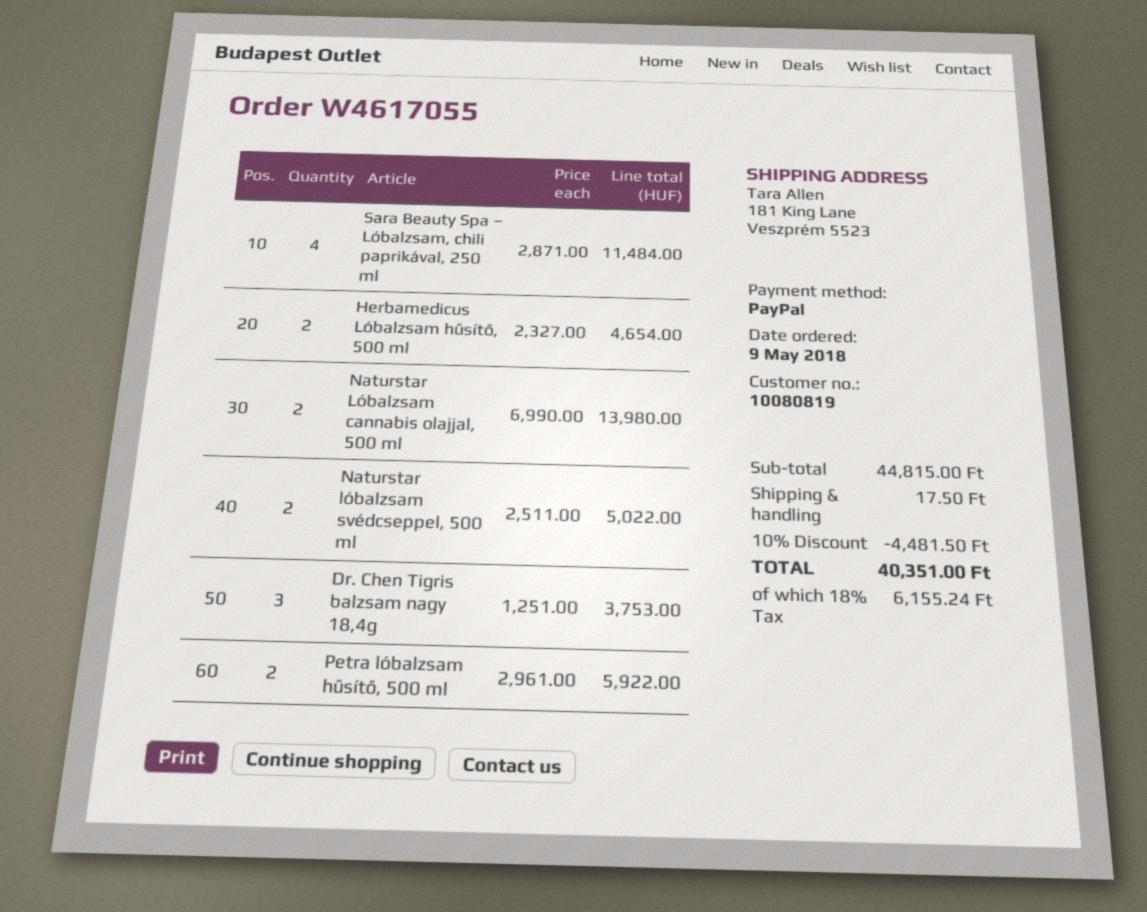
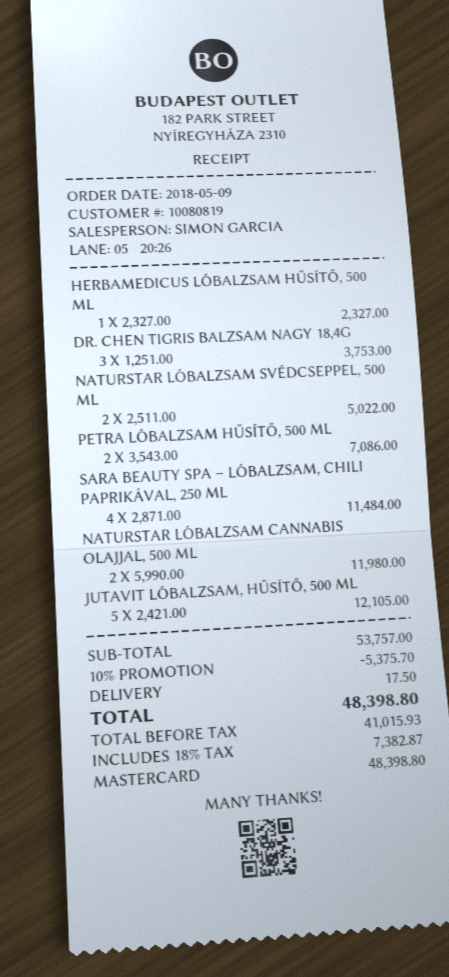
payment method: PayPal -> Mastercard
Herbamedicus Lóbalzsam hűsítő, 500 ml: 2 x 2327.00 = 4654.00 -> 1 x 2327.00 = 2327.00
Naturstar Lóbalzsam cannabis olajjal, 500 ml: 2 x 6990.00 = 13980.00 -> 2 x 5990.00 = 11980.00
Petra lóbalzsam hűsítő, 500 ml: 2 x 2961.00 = 5922.00 -> 2 x 3543.00 = 7086.00
JUTAVIT LÓBALZSAM, HŰSÍTŐ, 500 ML: none -> 5 x 2421.00 = 12105.00
subtotal: 44815.00 -> 53757.00
discount: 10% = 4481.50 -> 10% = 5375.70
tax: 18% = 6155.24 -> 18% = 7382.87
total: 40351.00 -> 48398.80

